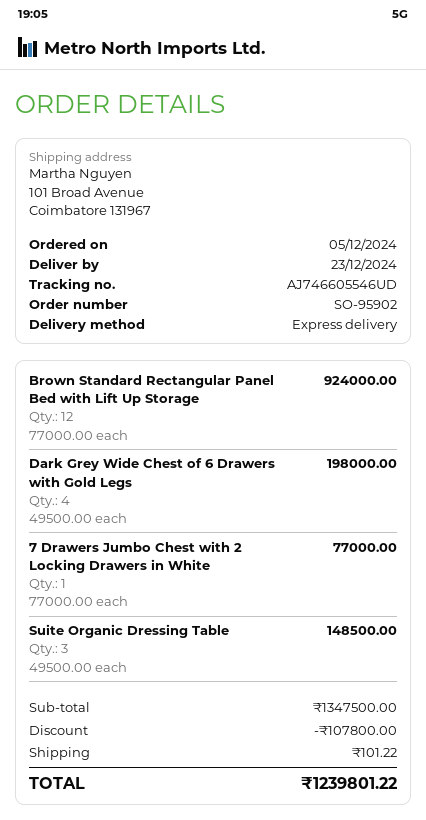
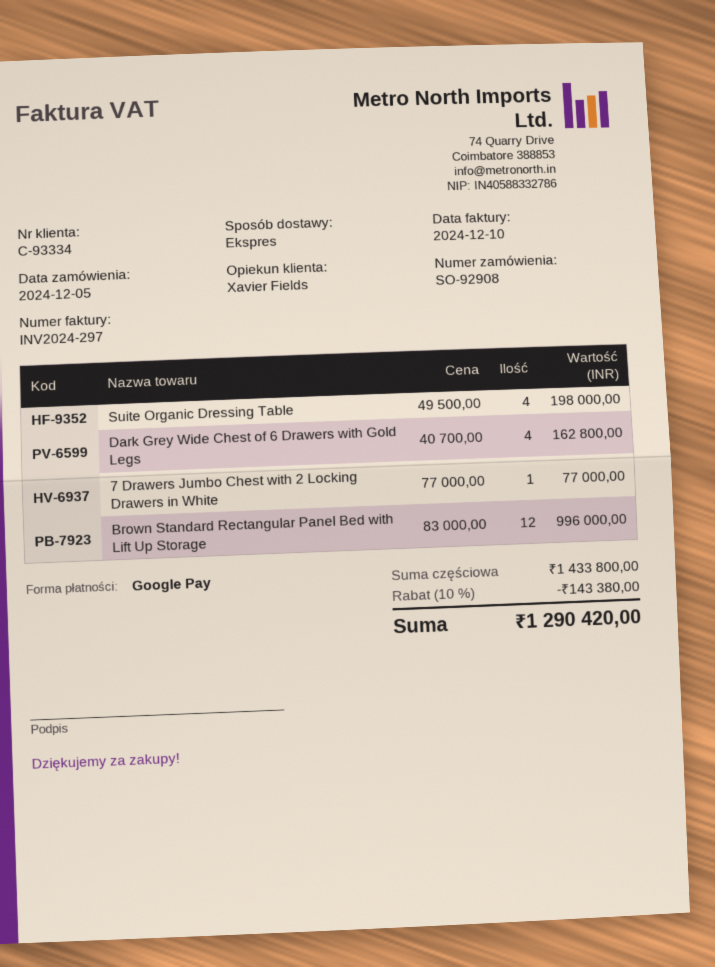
order number: SO-95902 -> SO-92908
Brown Standard Rectangular Panel Bed with Lift Up Storage: 12 x 77000.00 = 924000.00 -> 12 x 83000.00 = 996000.00
Dark Grey Wide Chest of 6 Drawers with Gold Legs: 4 x 49500.00 = 198000.00 -> 4 x 40700.00 = 162800.00
Suite Organic Dressing Table: 3 x 49500.00 = 148500.00 -> 4 x 49500.00 = 198000.00
subtotal: 1347500.00 -> 1433800.00
discount: 107800.00 -> 143380.00
shipping: 101.22 -> none
total: 1239801.22 -> 1290420.00

